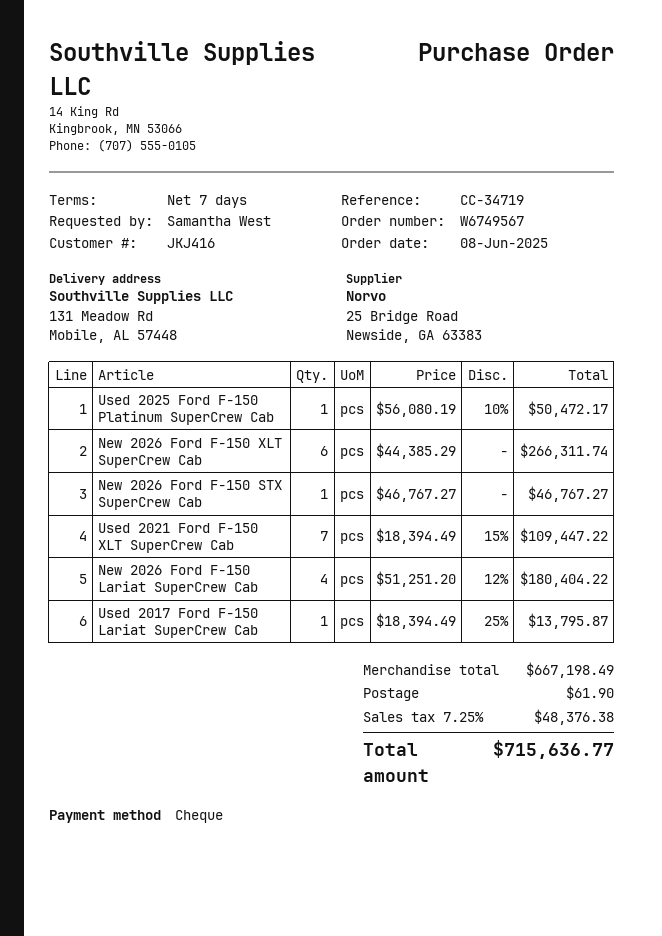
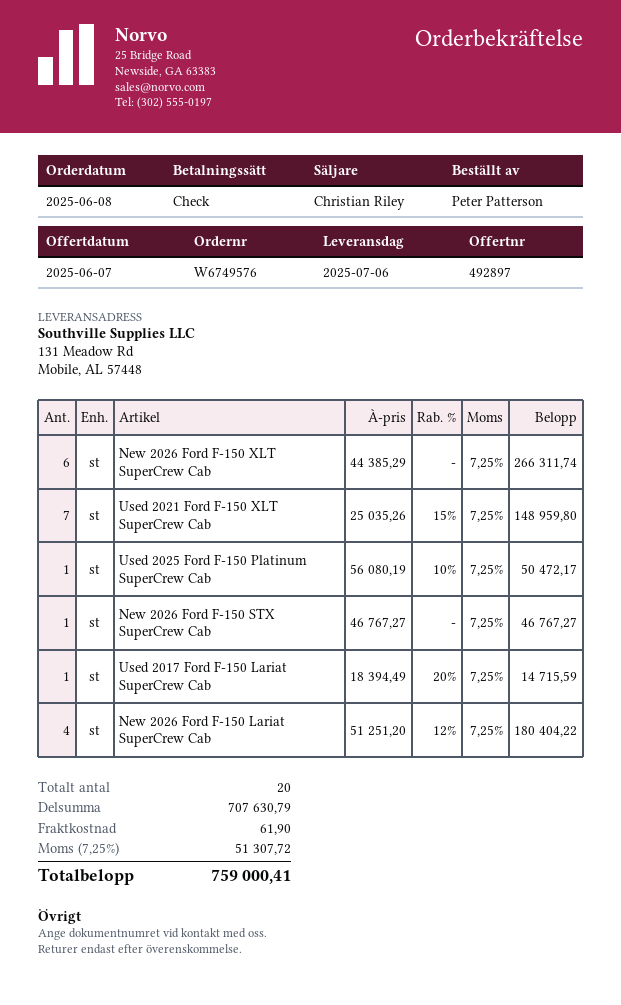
order number: W6749567 -> W6749576
ordered by: Samantha West -> Peter Patterson
Used 2021 Ford F-150 XLT SuperCrew Cab: 7 x 18394.49 - 15% = 109447.22 -> 7 x 25035.26 - 15% = 148959.80
Used 2017 Ford F-150 Lariat SuperCrew Cab: 1 x 18394.49 - 25% = 13795.87 -> 1 x 18394.49 - 20% = 14715.59
subtotal: 667198.49 -> 707630.79
tax: 7.25% = 48376.38 -> 7.25% = 51307.72
total: 715636.77 -> 759000.41

